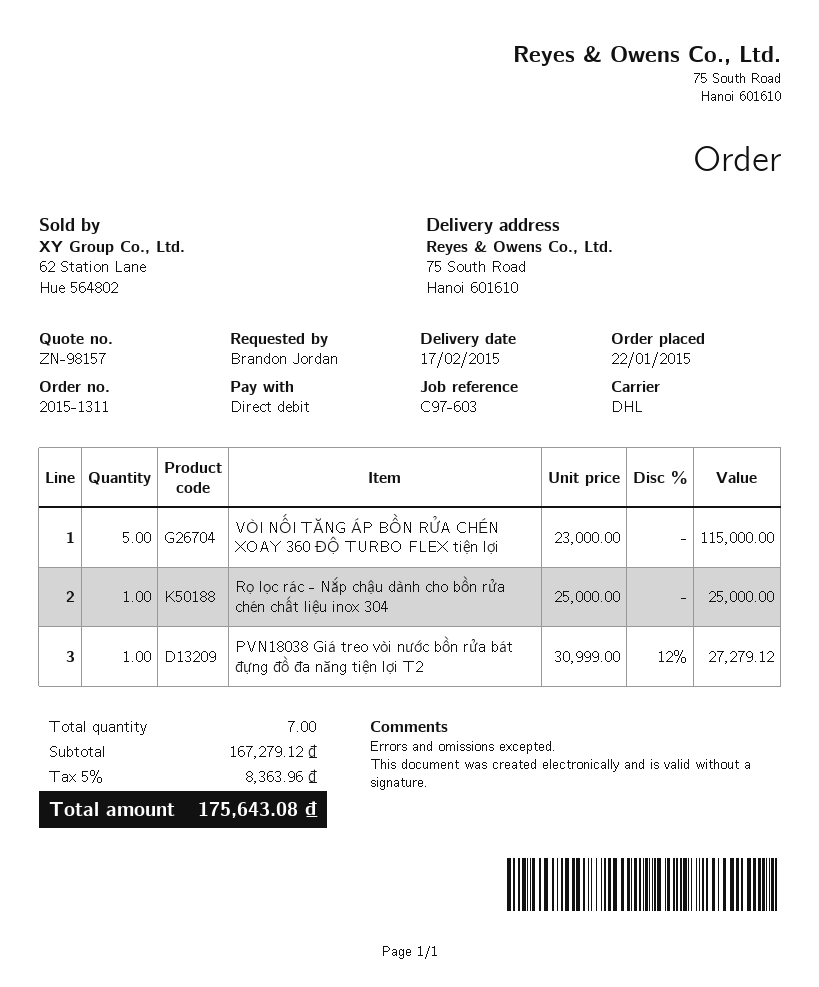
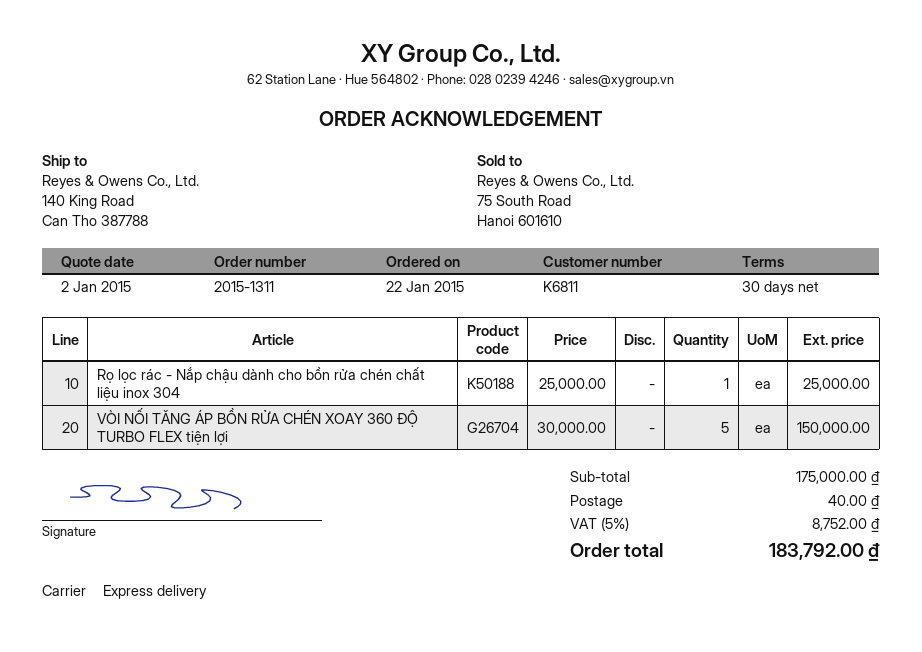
shipping method: DHL -> express
ship to: 75 South Road, Hanoi 601610 -> 140 King Road, Can Tho 387788
VÒI NỐI TĂNG ÁP BỒN RỬA CHÉN XOAY 360 ĐỘ TURBO FLEX tiện lợi: 5 x 23000.00 = 115000.00 -> 5 x 30000.00 = 150000.00
PVN18038 Giá treo vòi nước bồn rửa bát đựng đồ đa năng tiện lợi T2: 1 x 30999.00 - 12% = 27279.12 -> none
subtotal: 167279.12 -> 175000.00
shipping: none -> 40.00
tax: 5% = 8363.96 -> 5% = 8752.00
total: 175643.08 -> 183792.00

